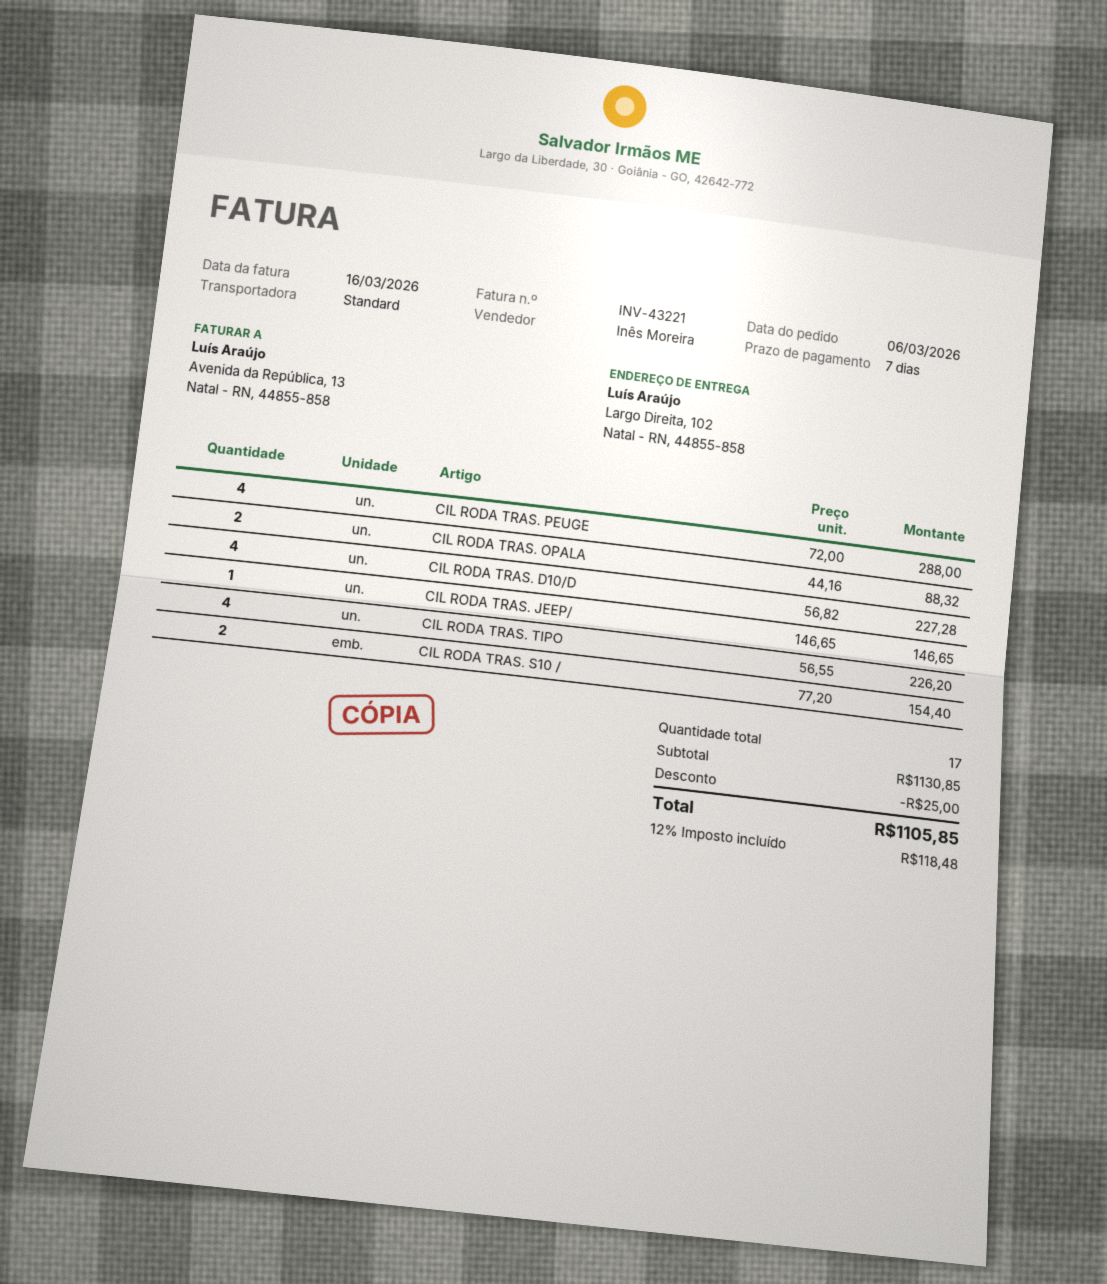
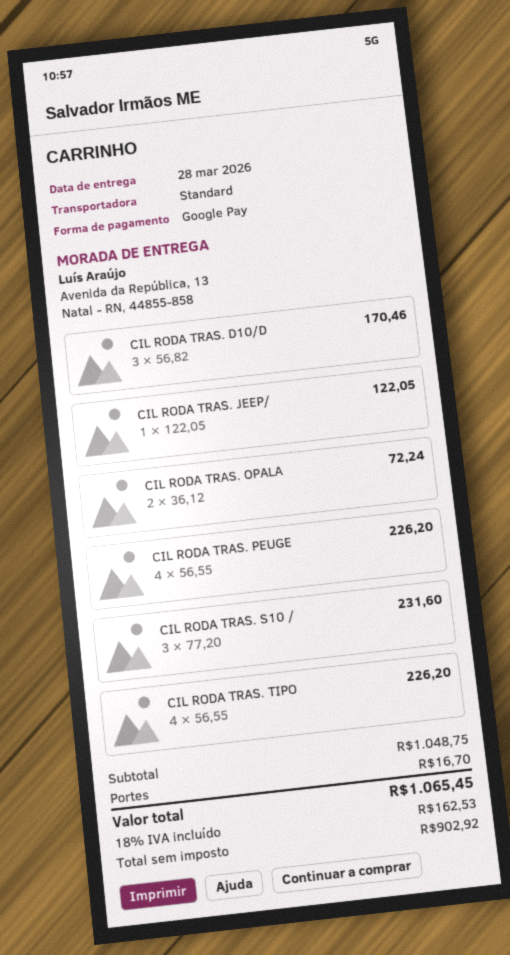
ship to: Largo Direita, 102, Natal - RN, 44855-858 -> Avenida da República, 13, Natal - RN, 44855-858
CIL RODA TRAS. PEUGE: 4 x 72.00 = 288.00 -> 4 x 56.55 = 226.20
CIL RODA TRAS. OPALA: 2 x 44.16 = 88.32 -> 2 x 36.12 = 72.24
CIL RODA TRAS. D10/D: 4 x 56.82 = 227.28 -> 3 x 56.82 = 170.46
CIL RODA TRAS. JEEP/: 1 x 146.65 = 146.65 -> 1 x 122.05 = 122.05
CIL RODA TRAS. S10 /: 2 x 77.20 = 154.40 -> 3 x 77.20 = 231.60
subtotal: 1130.85 -> 1048.75
discount: 25.00 -> none
shipping: none -> 16.70
tax: 12% = 118.48 -> 18% = 162.53
total: 1105.85 -> 1065.45

